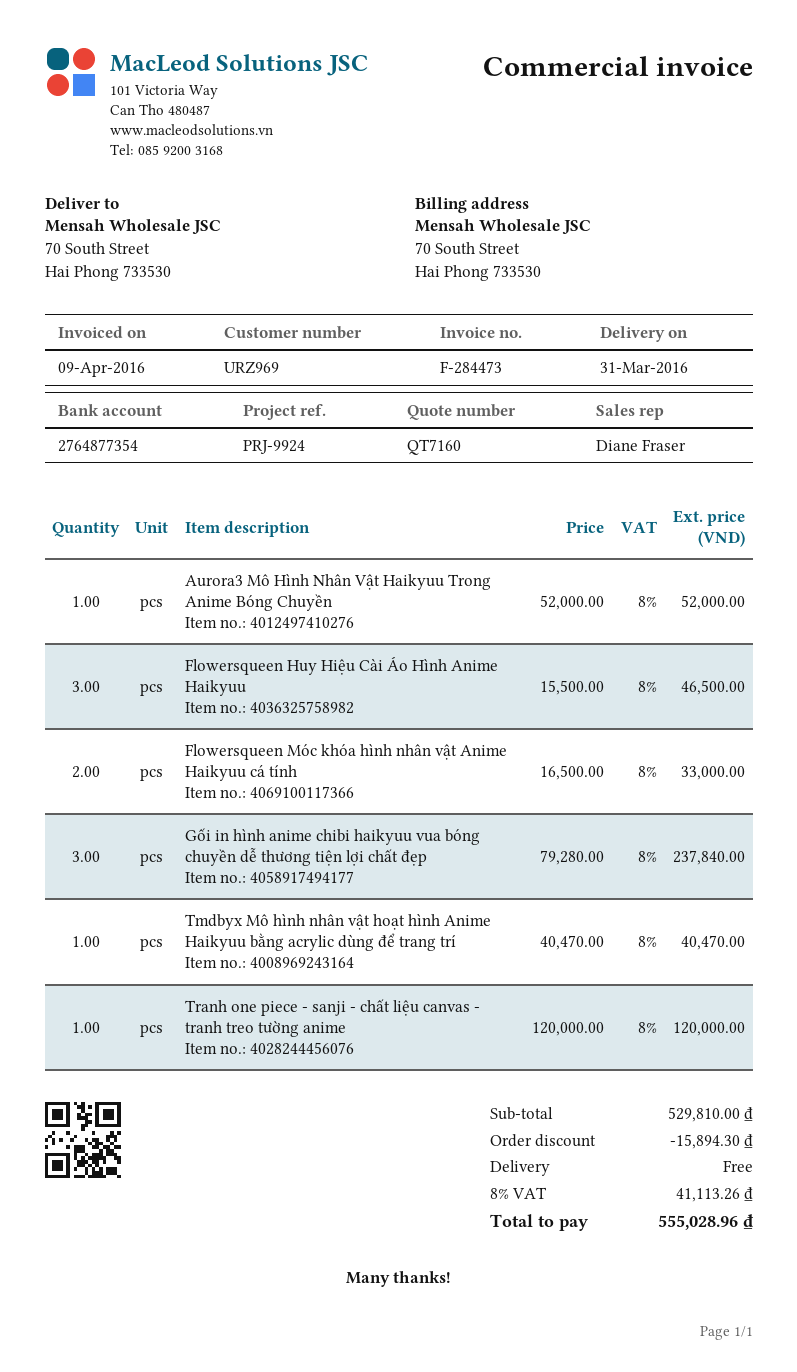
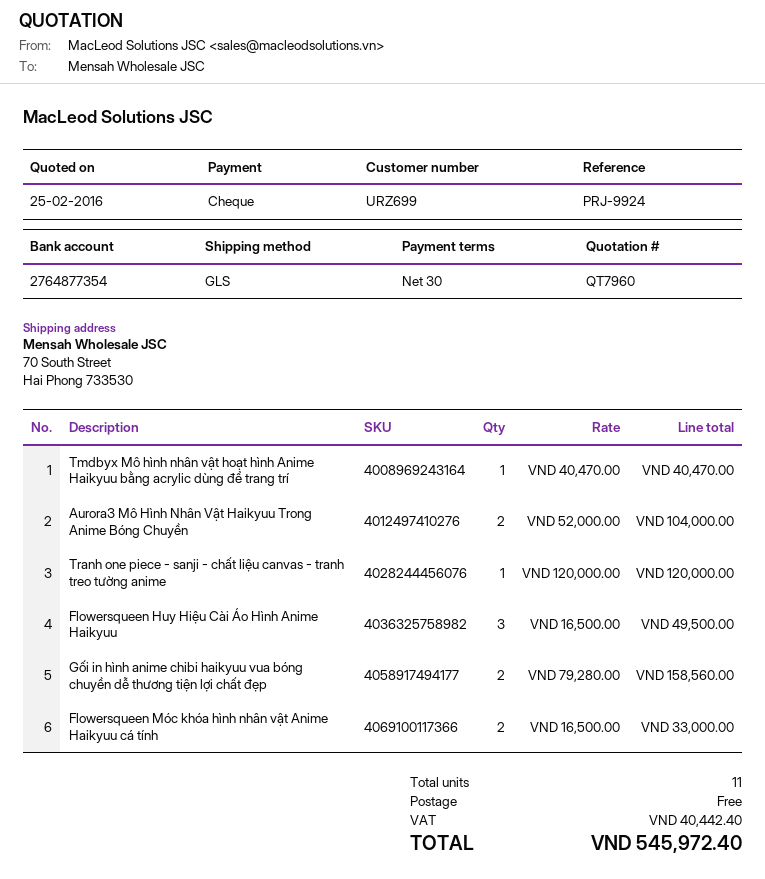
quote number: QT7160 -> QT7960
customer number: URZ969 -> URZ699
Aurora3 Mô Hình Nhân Vật Haikyuu Trong Anime Bóng Chuyền: 1 x 52000.00 = 52000.00 -> 2 x 52000.00 = 104000.00
Flowersqueen Huy Hiệu Cài Áo Hình Anime Haikyuu: 3 x 15500.00 = 46500.00 -> 3 x 16500.00 = 49500.00
Gối in hình anime chibi haikyuu vua bóng chuyền dễ thương tiện lợi chất đẹp: 3 x 79280.00 = 237840.00 -> 2 x 79280.00 = 158560.00
discount: 15894.30 -> none
tax: 41113.26 -> 40442.40
total: 555028.96 -> 545972.40

